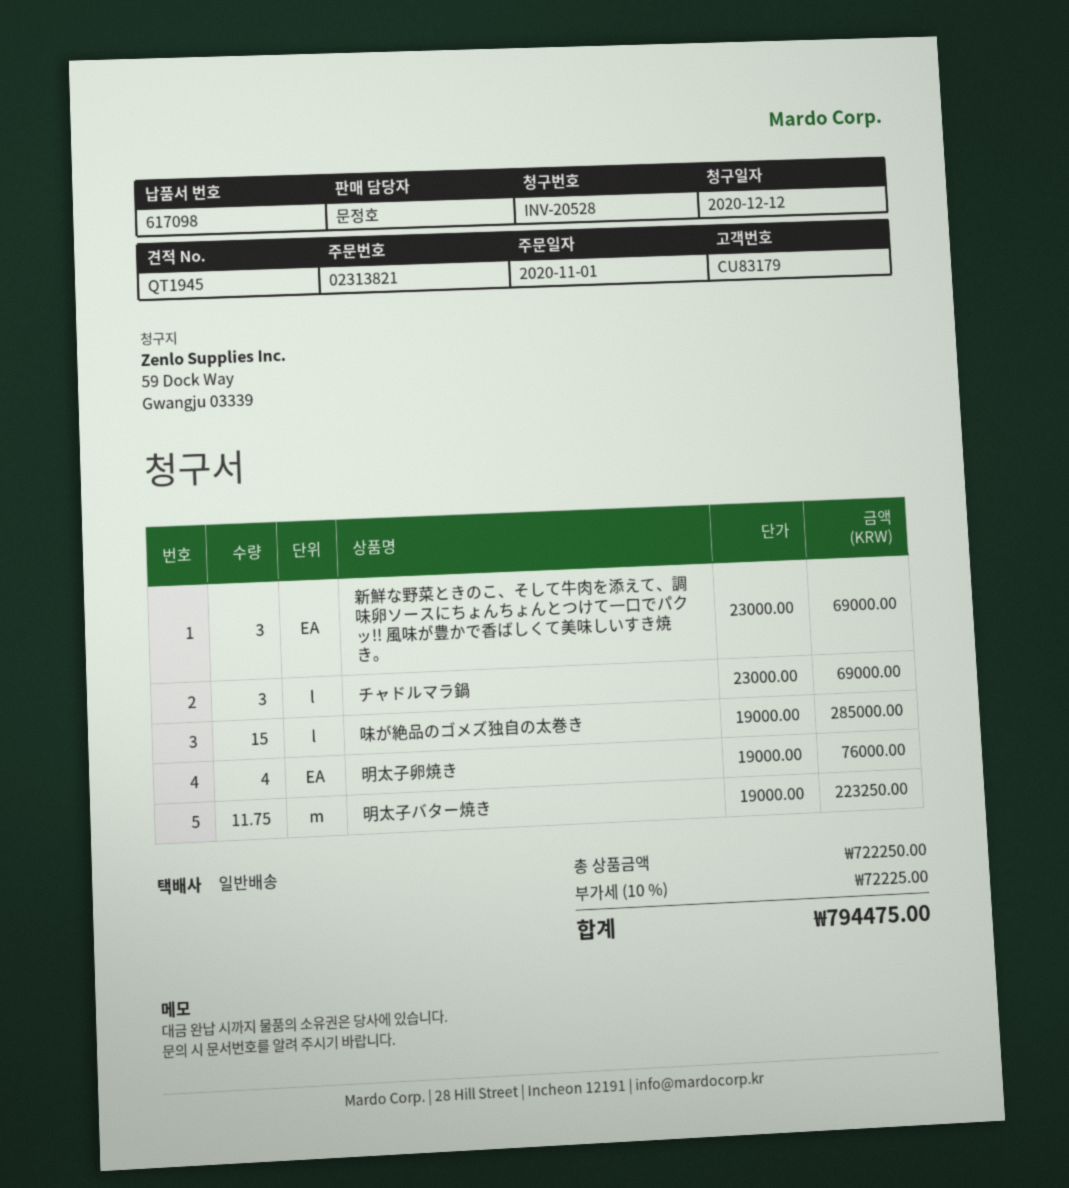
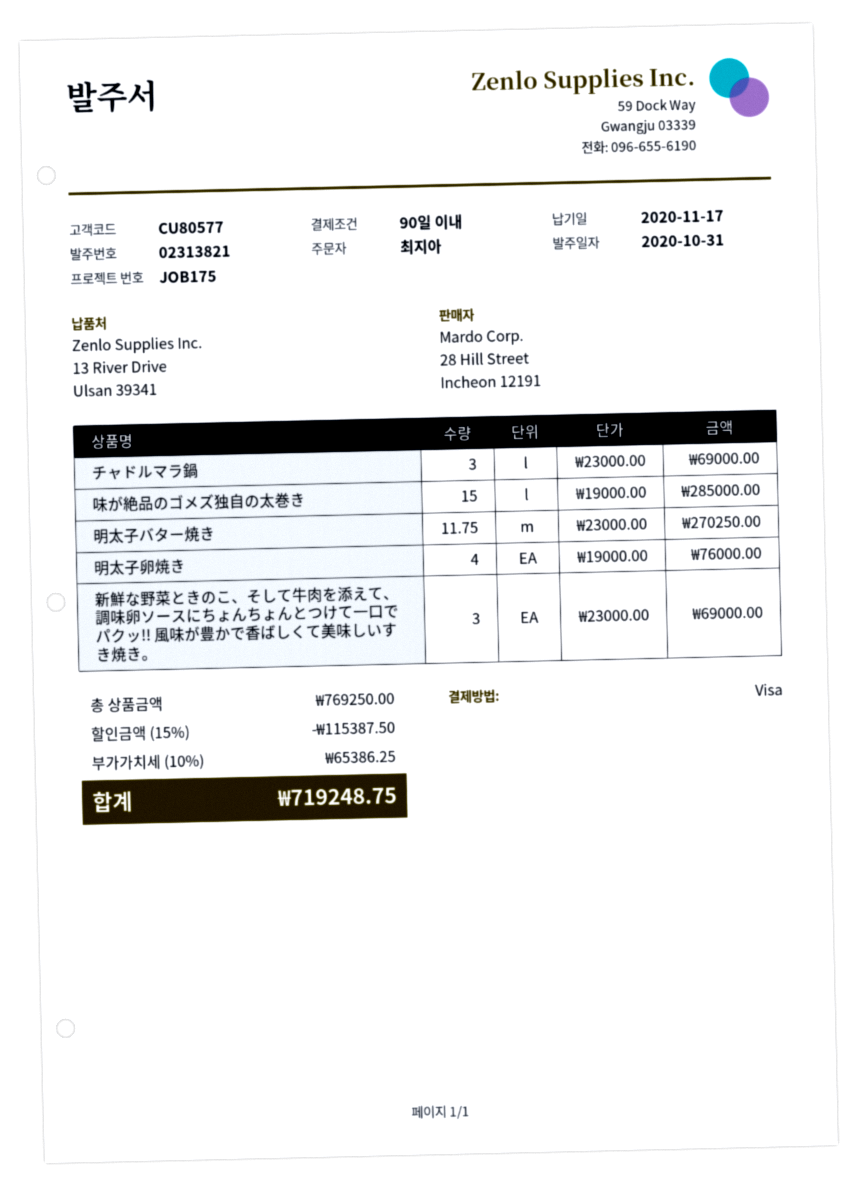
order date: 2020-11-01 -> 2020-10-31
customer number: CU83179 -> CU80577
明太子バター焼き: 11.75 x 19000.00 = 223250.00 -> 11.75 x 23000.00 = 270250.00
subtotal: 722250.00 -> 769250.00
discount: none -> 15% = 115387.50
tax: 10% = 72225.00 -> 10% = 65386.25
total: 794475.00 -> 719248.75

